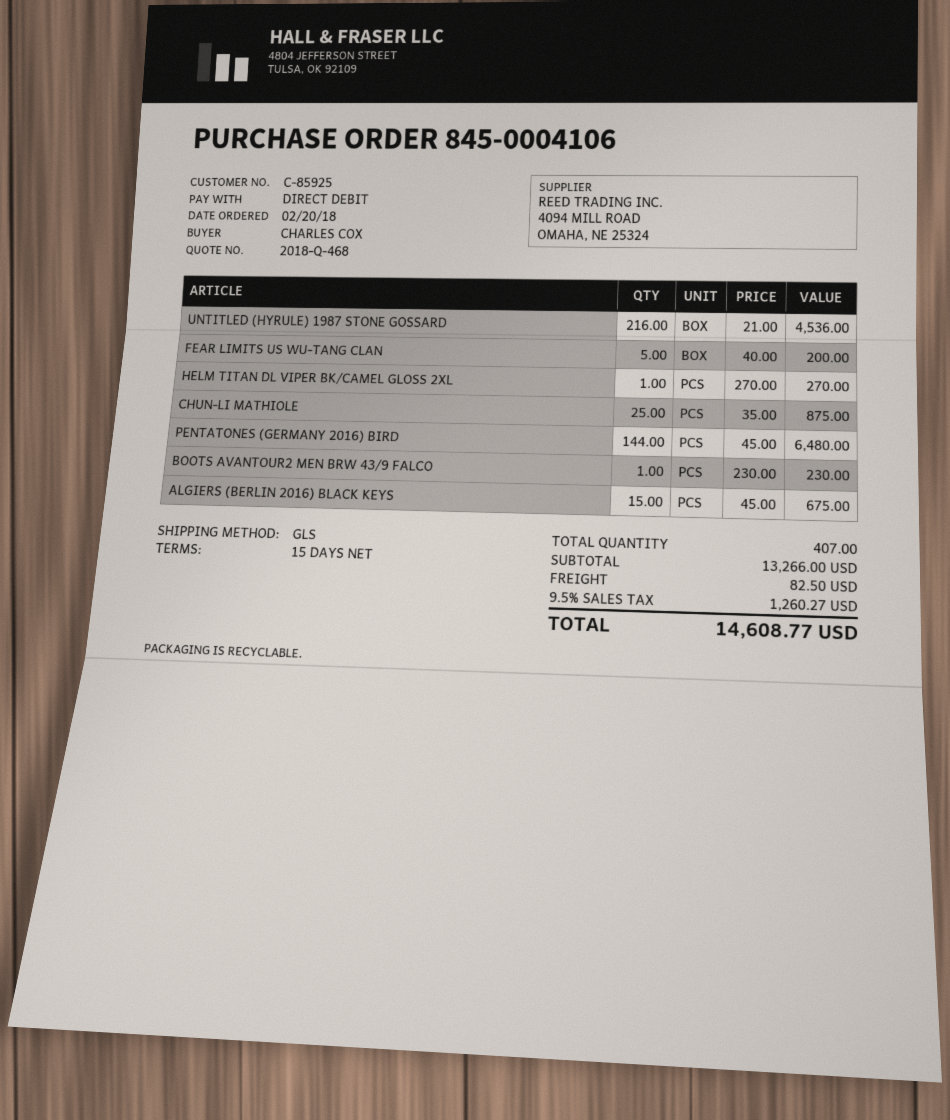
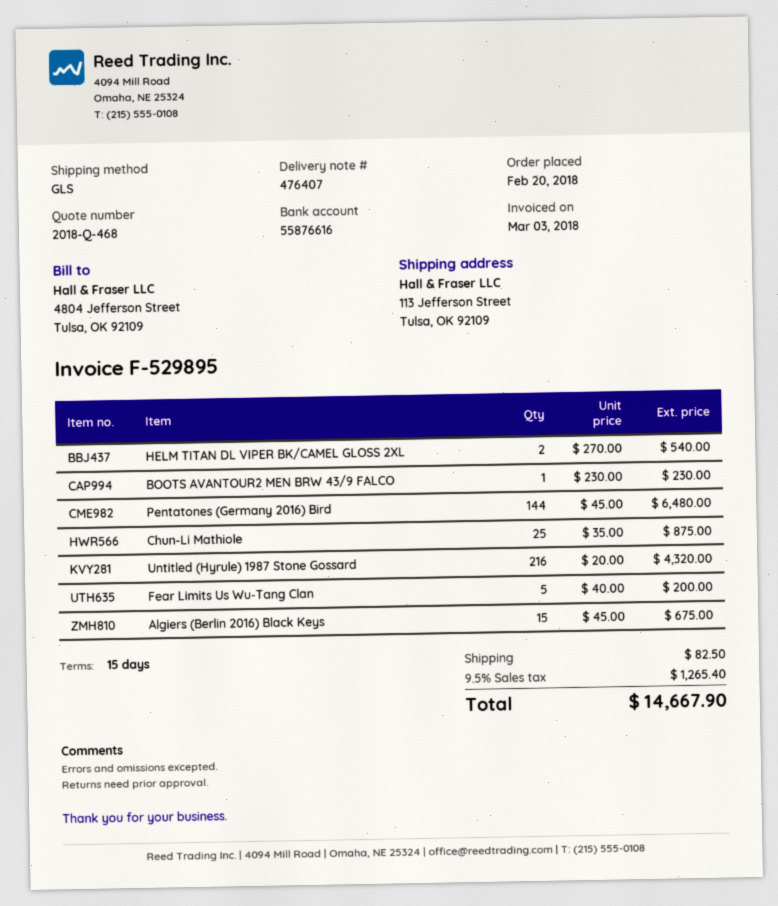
UNTITLED (HYRULE) 1987 STONE GOSSARD: 216 x 21.00 = 4536.00 -> 216 x 20.00 = 4320.00
HELM TITAN DL VIPER BK/CAMEL GLOSS 2XL: 1 x 270.00 = 270.00 -> 2 x 270.00 = 540.00
tax: 9.5% = 1260.27 -> 9.5% = 1265.40
total: 14608.77 -> 14667.90

